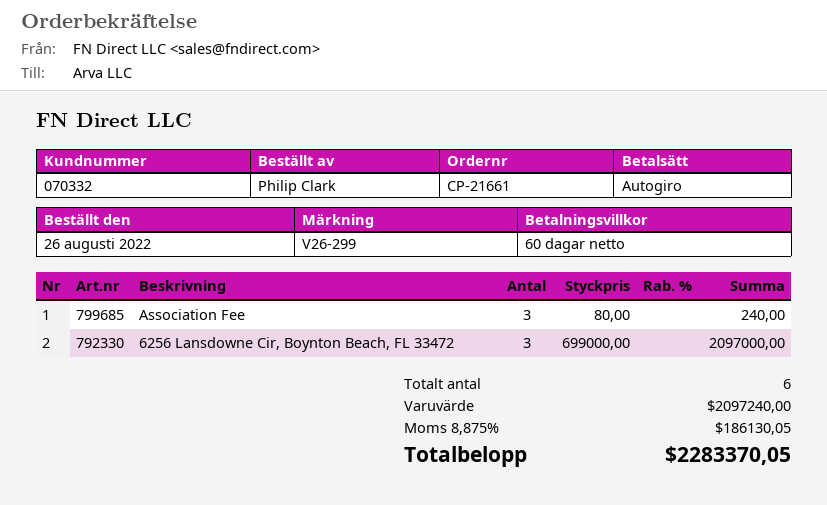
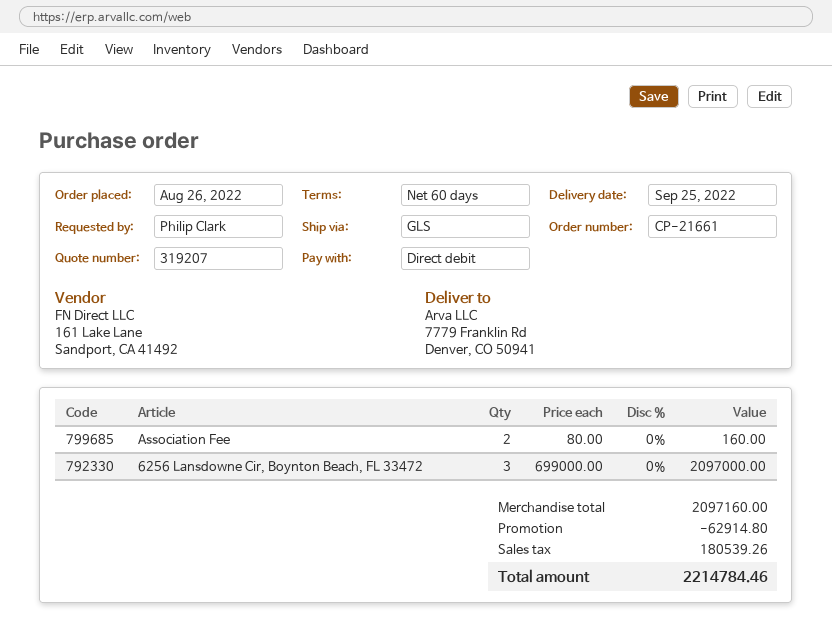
Association Fee: 3 x 80.00 = 240.00 -> 2 x 80.00 = 160.00
subtotal: 2097240.00 -> 2097160.00
discount: none -> 62914.80
tax: 186130.05 -> 180539.26
total: 2283370.05 -> 2214784.46

